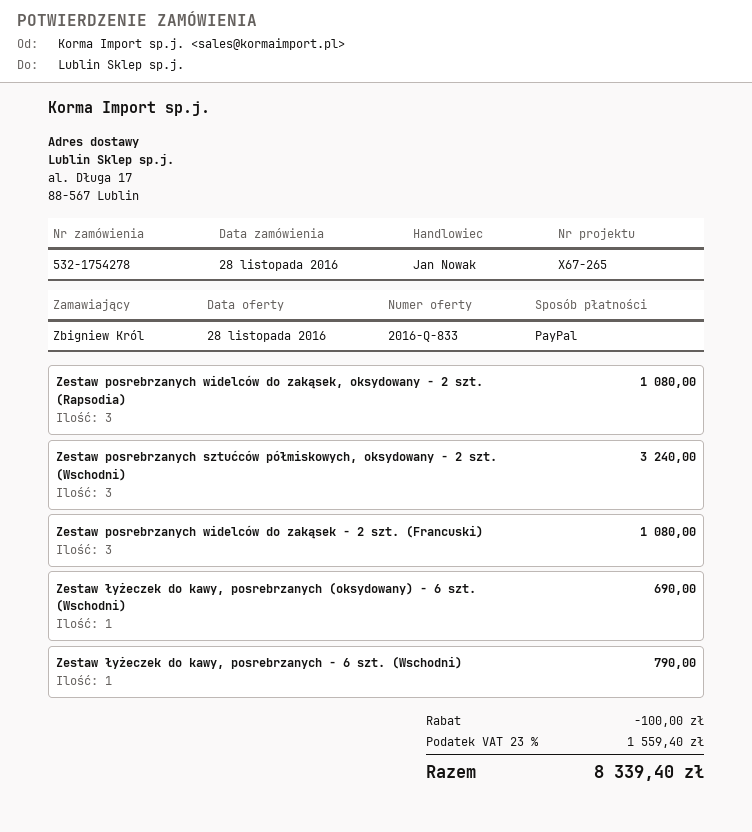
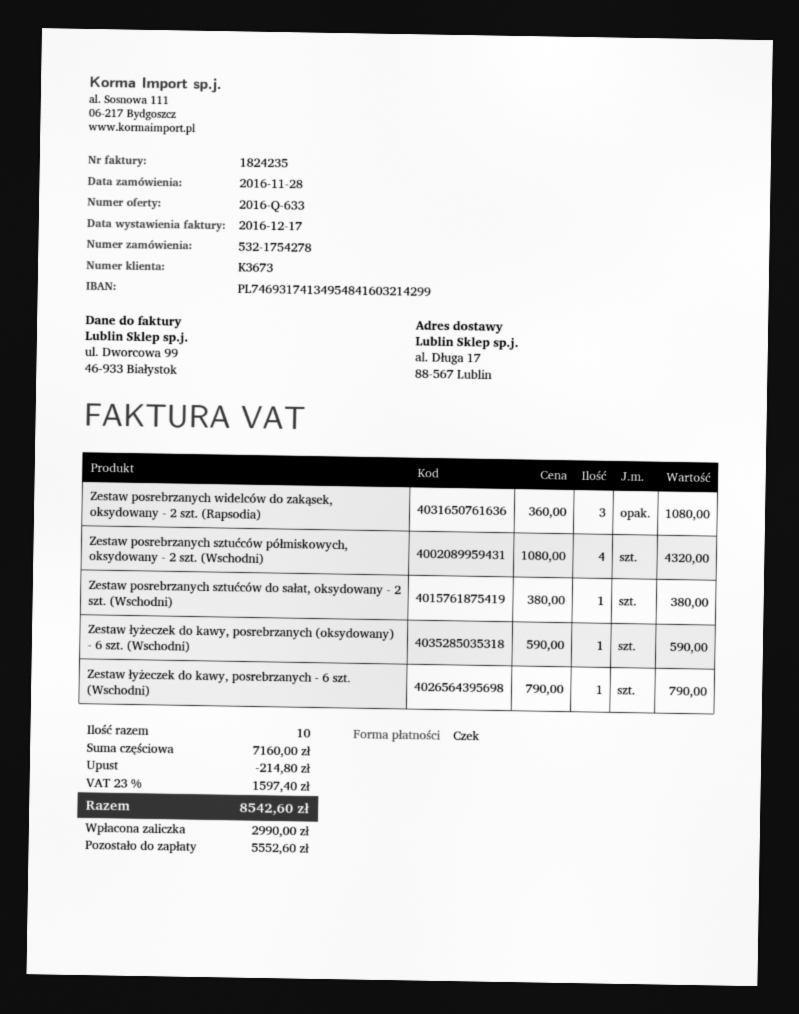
quote number: 2016-Q-833 -> 2016-Q-633
payment method: PayPal -> cheque
Zestaw posrebrzanych sztućców półmiskowych, oksydowany - 2 szt. (Wschodni): 3 for 3240.00 -> 4 for 4320.00
Zestaw posrebrzanych widelców do zakąsek - 2 szt. (Francuski): 3 for 1080.00 -> none
Zestaw łyżeczek do kawy, posrebrzanych (oksydowany) - 6 szt. (Wschodni): 1 for 690.00 -> 1 for 590.00
Zestaw posrebrzanych sztućców do sałat, oksydowany - 2 szt. (Wschodni): none -> 1 for 380.00
discount: 100.00 -> 214.80
tax: 23% = 1559.40 -> 23% = 1597.40
total: 8339.40 -> 8542.60

